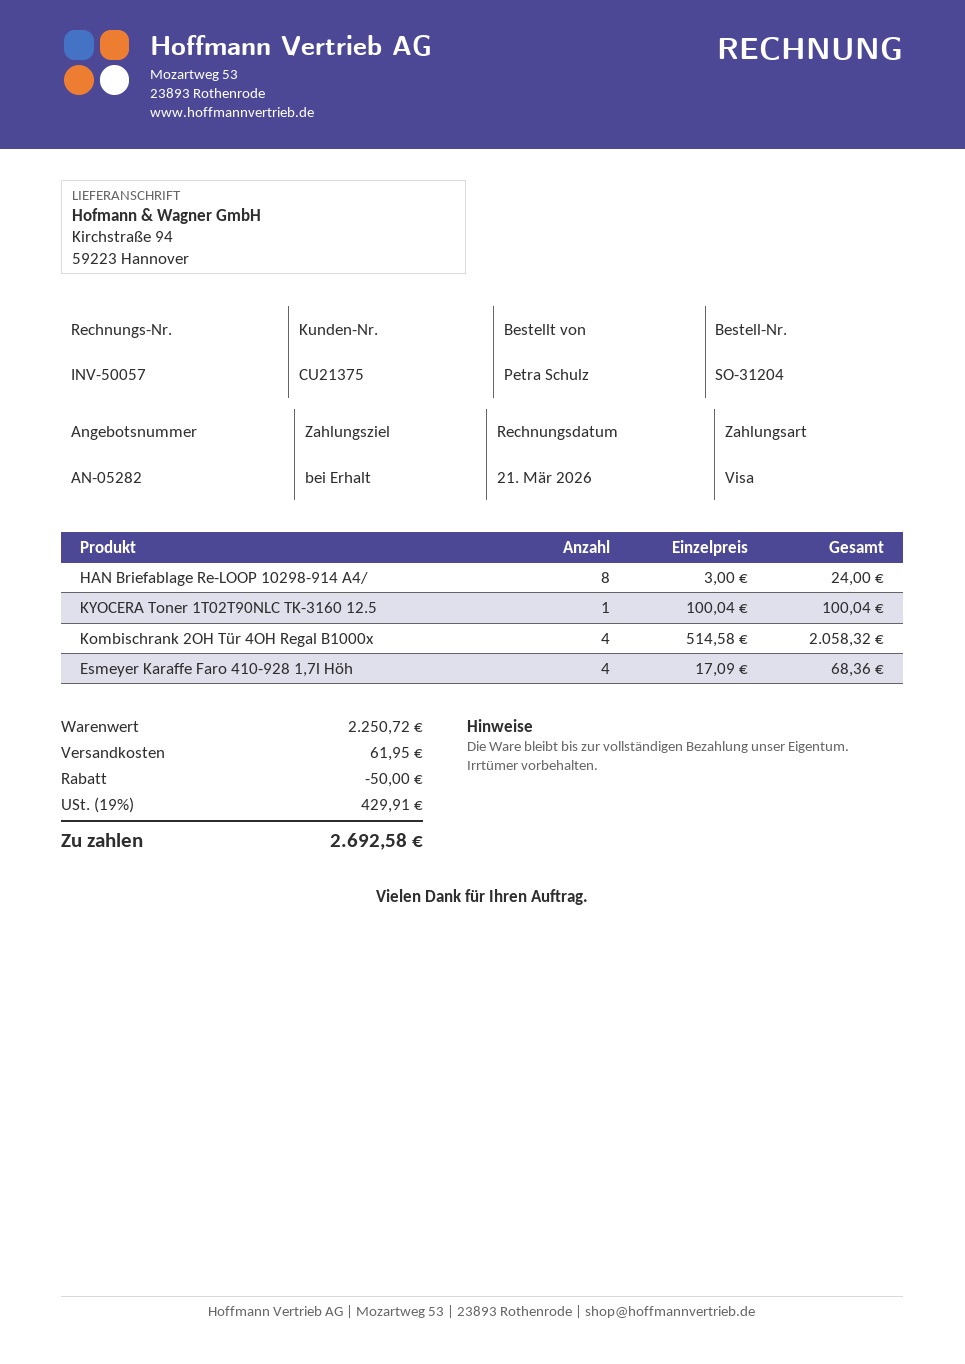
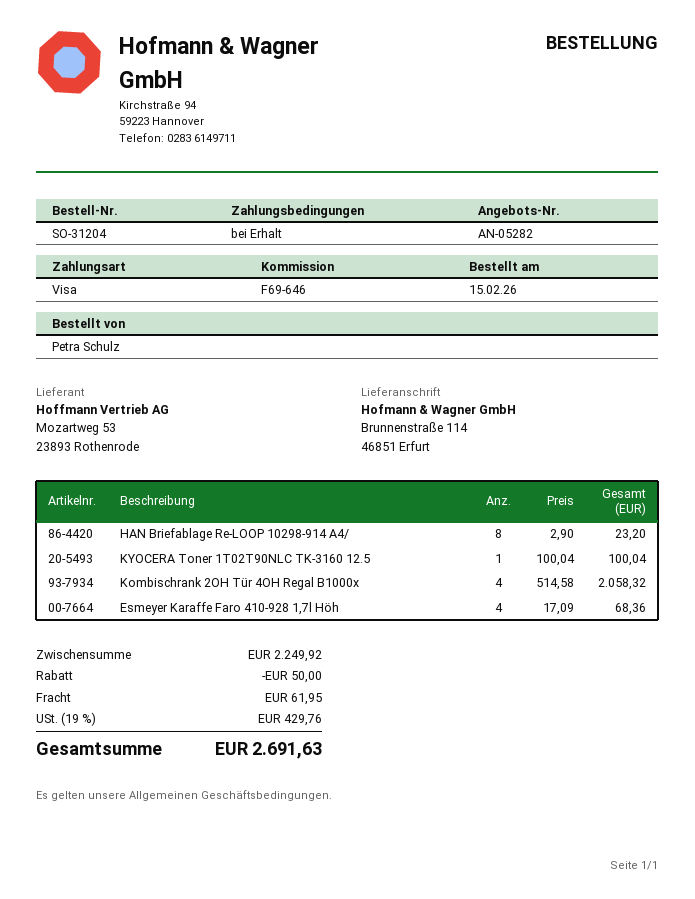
ship to: Kirchstraße 94, 59223 Hannover -> Brunnenstraße 114, 46851 Erfurt
HAN Briefablage Re-LOOP 10298-914 A4/: 8 x 3.00 = 24.00 -> 8 x 2.90 = 23.20
subtotal: 2250.72 -> 2249.92
tax: 19% = 429.91 -> 19% = 429.76
total: 2692.58 -> 2691.63

